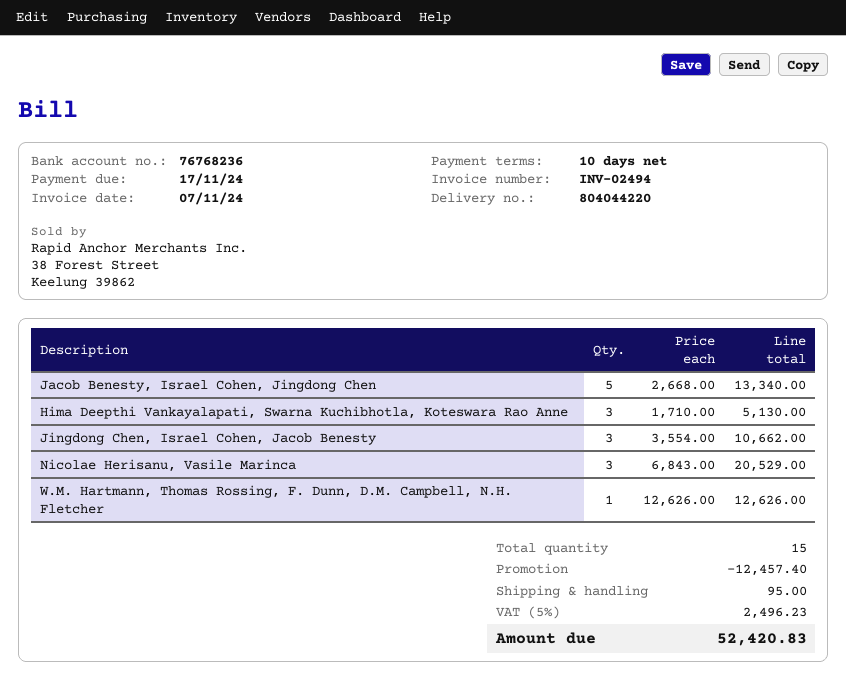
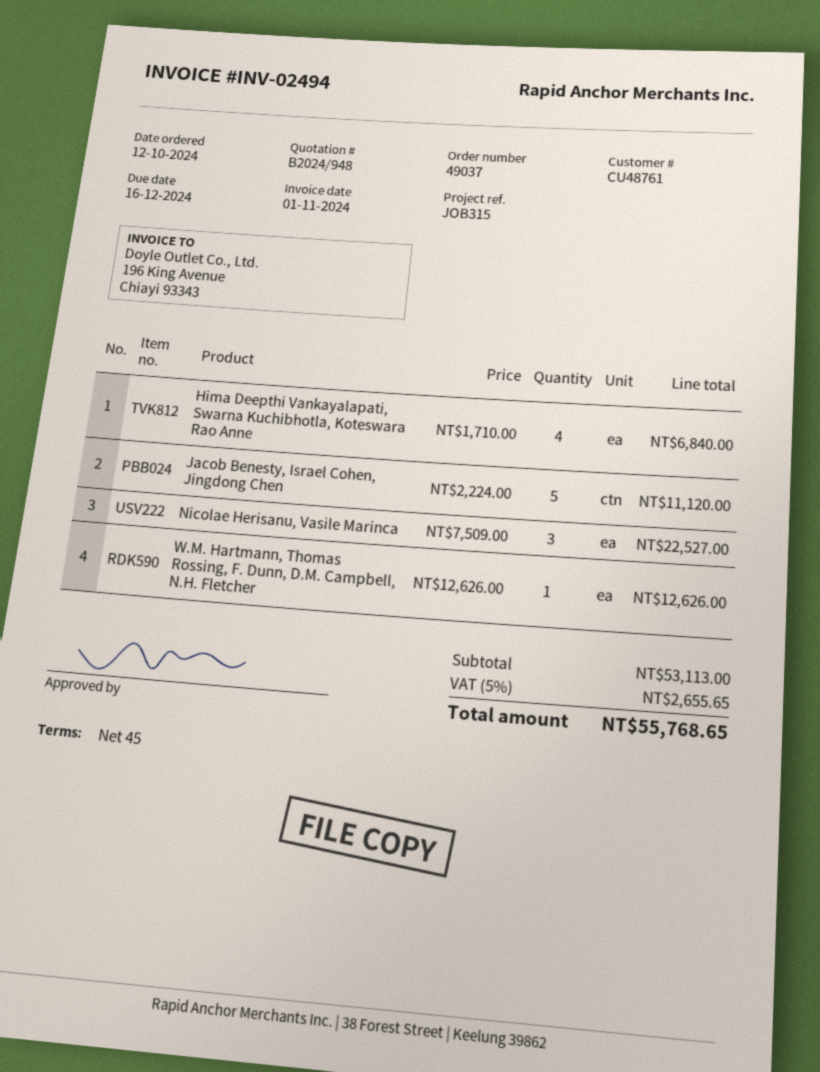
invoice date: 2024-11-07 -> 2024-11-01
payment terms: 10 days -> 45 days
due date: 2024-11-17 -> 2024-12-16
Jacob Benesty, Israel Cohen, Jingdong Chen: 5 x 2668.00 = 13340.00 -> 5 x 2224.00 = 11120.00
Hima Deepthi Vankayalapati, Swarna Kuchibhotla, Koteswara Rao Anne: 3 x 1710.00 = 5130.00 -> 4 x 1710.00 = 6840.00
Jingdong Chen, Israel Cohen, Jacob Benesty: 3 x 3554.00 = 10662.00 -> none
Nicolae Herisanu, Vasile Marinca: 3 x 6843.00 = 20529.00 -> 3 x 7509.00 = 22527.00
discount: 12457.40 -> none
shipping: 95.00 -> none
tax: 5% = 2496.23 -> 5% = 2655.65
total: 52420.83 -> 55768.65

